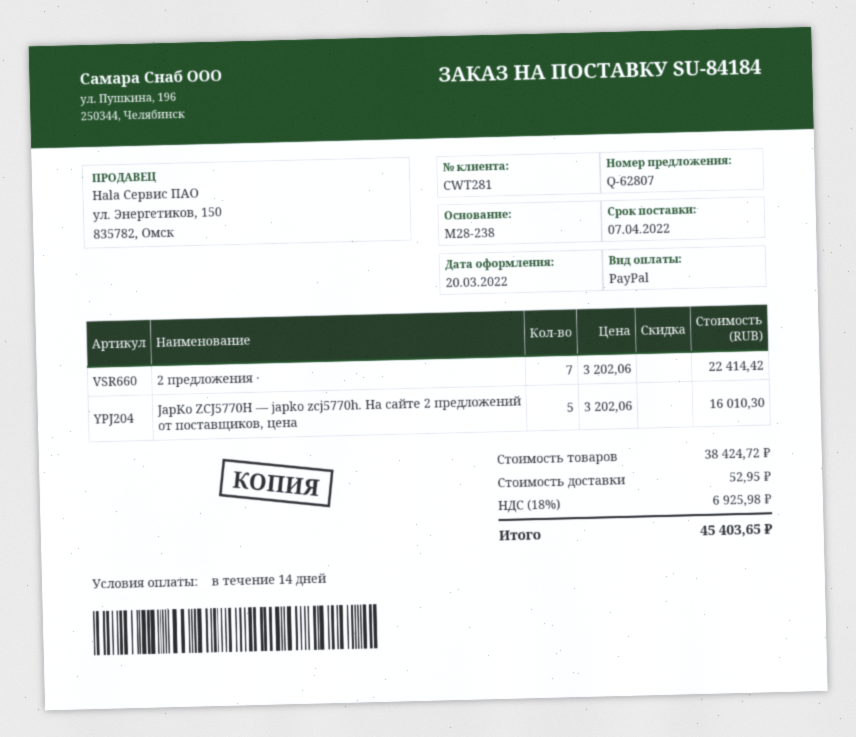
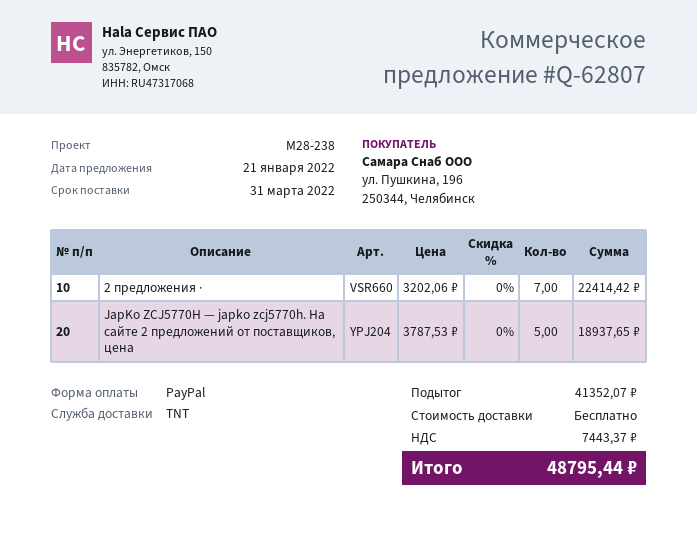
delivery date: 2022-04-07 -> 2022-03-31
JapKo ZCJ5770H — japko zcj5770h. На сайте 2 предложений от поставщиков, цена: 5 x 3202.06 = 16010.30 -> 5 x 3787.53 = 18937.65
subtotal: 38424.72 -> 41352.07
shipping: 52.95 -> 0.00
tax: 6925.98 -> 7443.37
total: 45403.65 -> 48795.44

